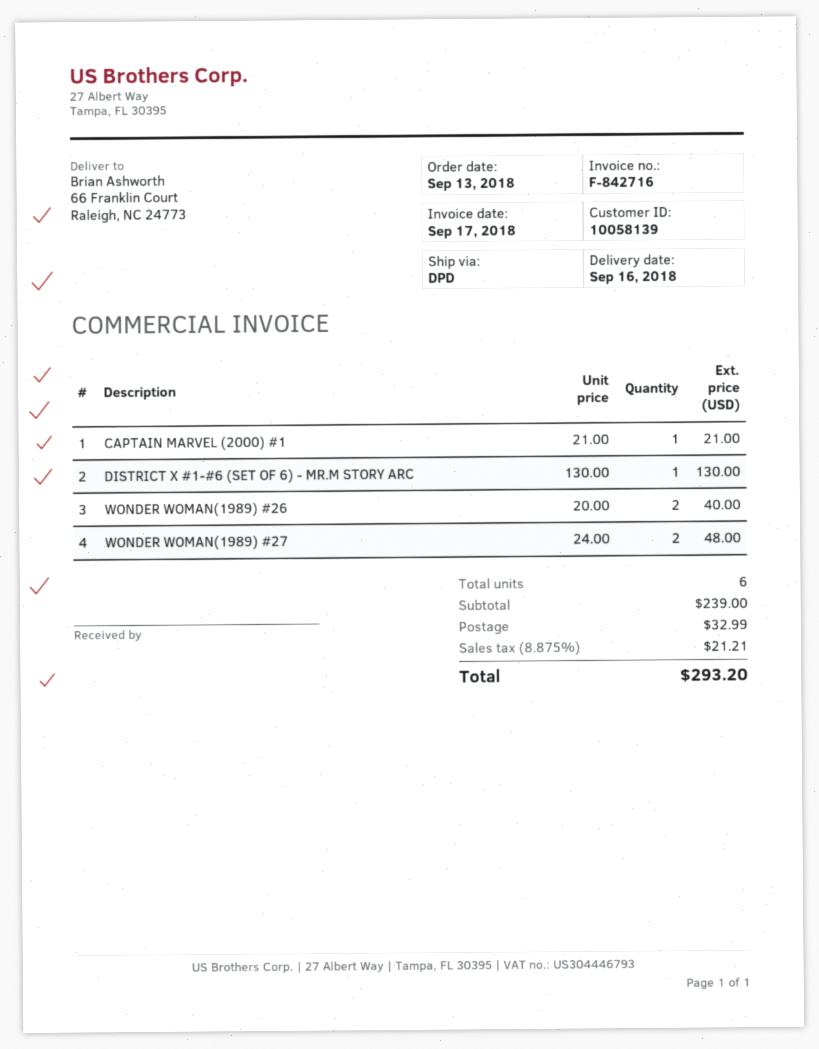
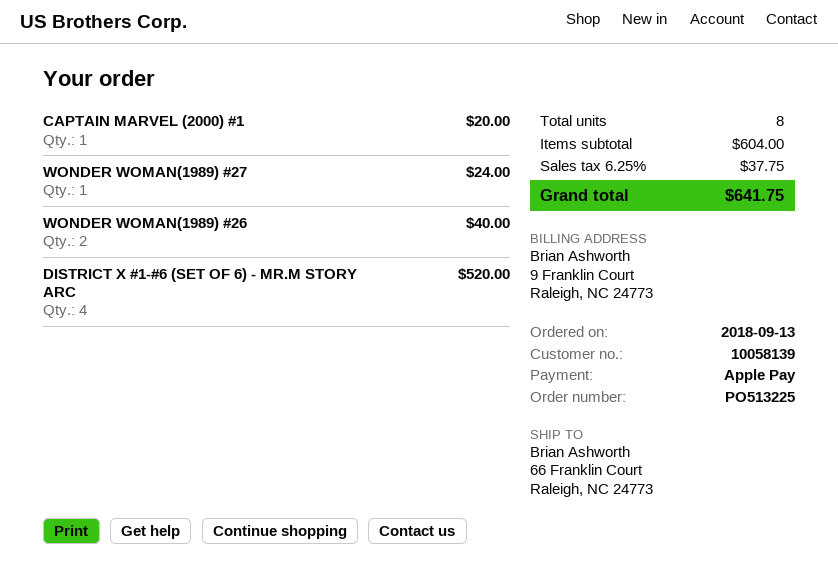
CAPTAIN MARVEL (2000) #1: 1 for 21.00 -> 1 for 20.00
DISTRICT X #1-#6 (SET OF 6) - MR.M STORY ARC: 1 for 130.00 -> 4 for 520.00
WONDER WOMAN(1989) #27: 2 for 48.00 -> 1 for 24.00
total quantity: 6 -> 8
subtotal: 239.00 -> 604.00
shipping: 32.99 -> none
tax: 8.875% = 21.21 -> 6.25% = 37.75
total: 293.20 -> 641.75

